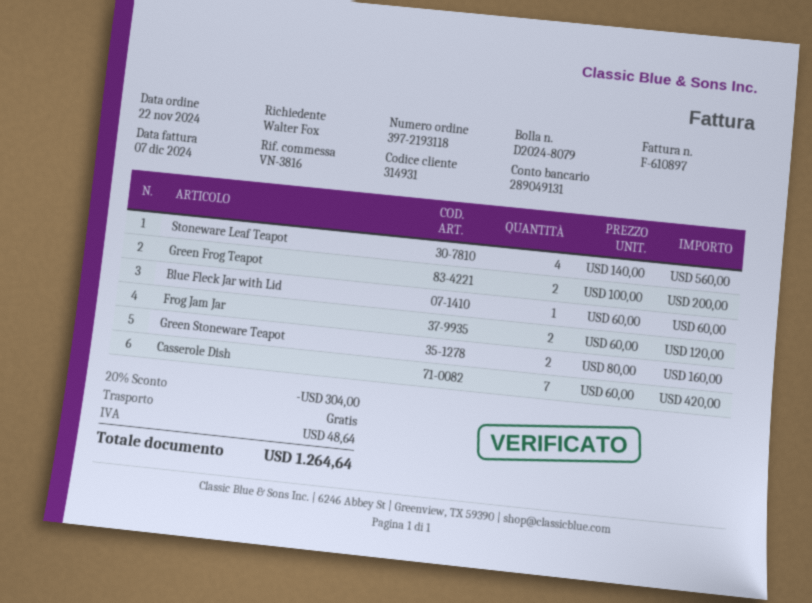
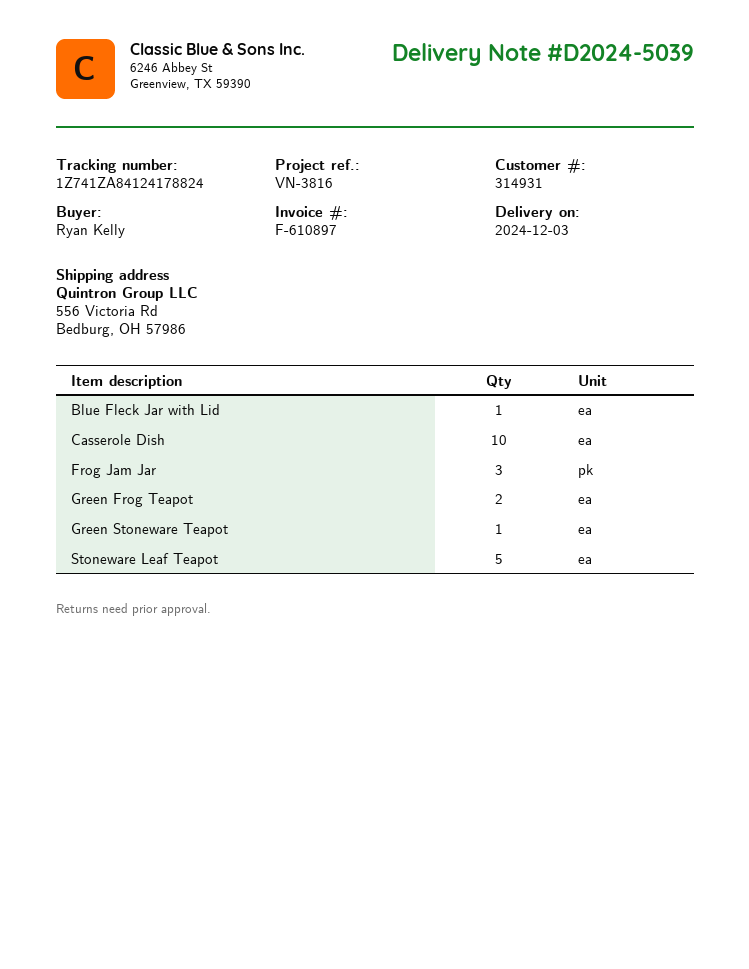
delivery note number: D2024-8079 -> D2024-5039
ordered by: Walter Fox -> Ryan Kelly
Stoneware Leaf Teapot: 4 -> 5
Frog Jam Jar: 2 -> 3
Green Stoneware Teapot: 2 -> 1
Casserole Dish: 7 -> 10

